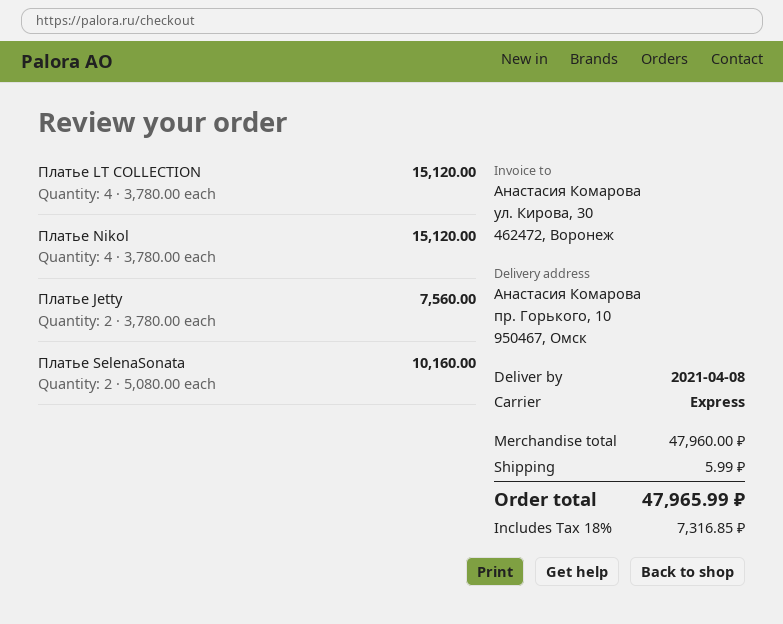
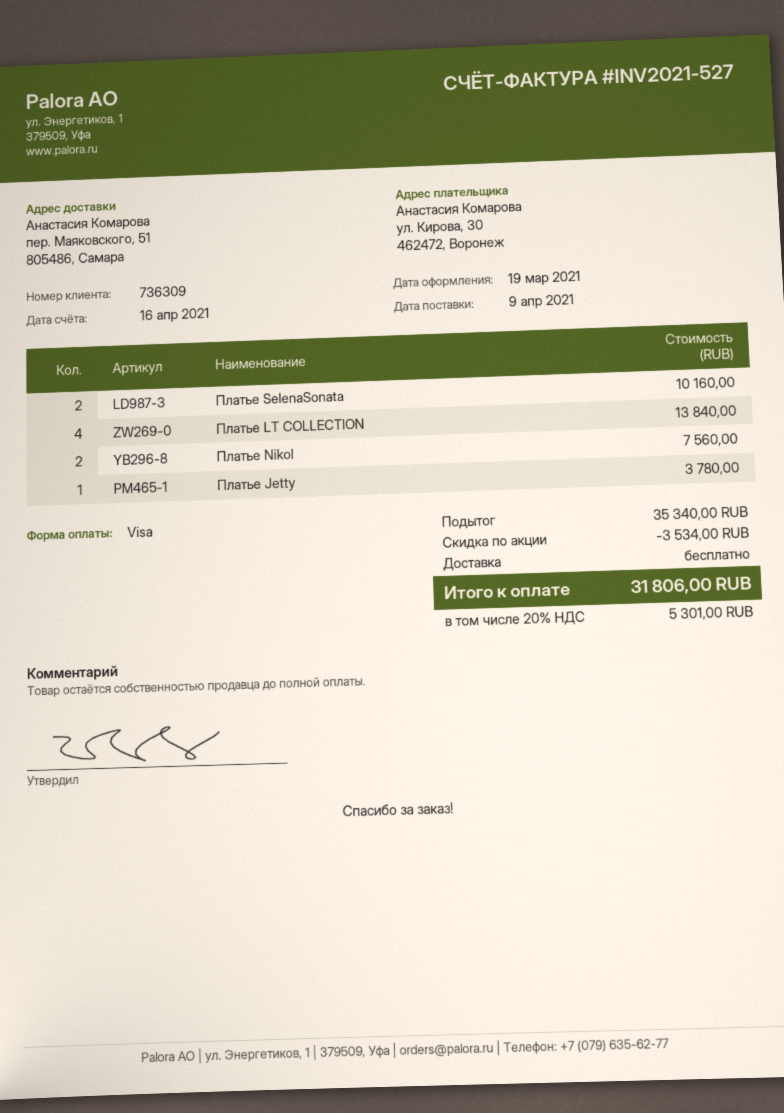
delivery date: 2021-04-08 -> 2021-04-09
ship to: пр. Горького, 10, 950467, Омск -> пер. Маяковского, 51, 805486, Самара
Платье LT COLLECTION: 4 for 15120.00 -> 4 for 13840.00
Платье Nikol: 4 for 15120.00 -> 2 for 7560.00
Платье Jetty: 2 for 7560.00 -> 1 for 3780.00
subtotal: 47960.00 -> 35340.00
discount: none -> 3534.00
shipping: 5.99 -> 0.00
tax: 18% = 7316.85 -> 20% = 5301.00
total: 47965.99 -> 31806.00

